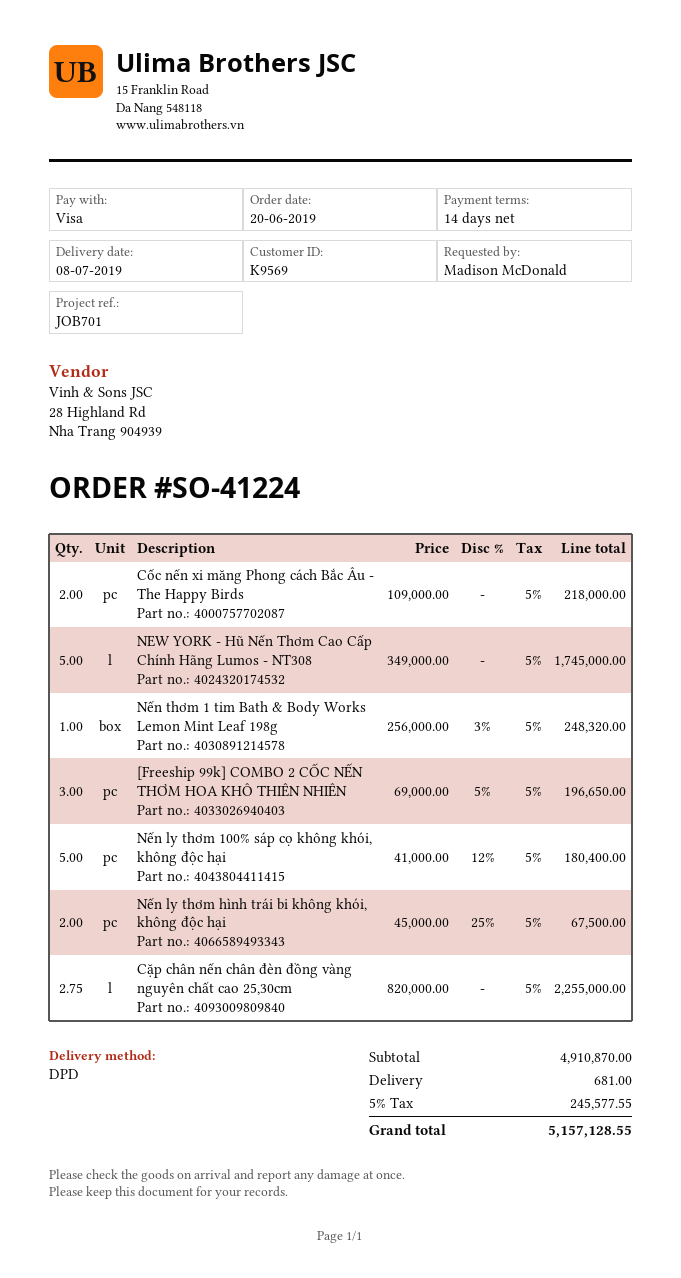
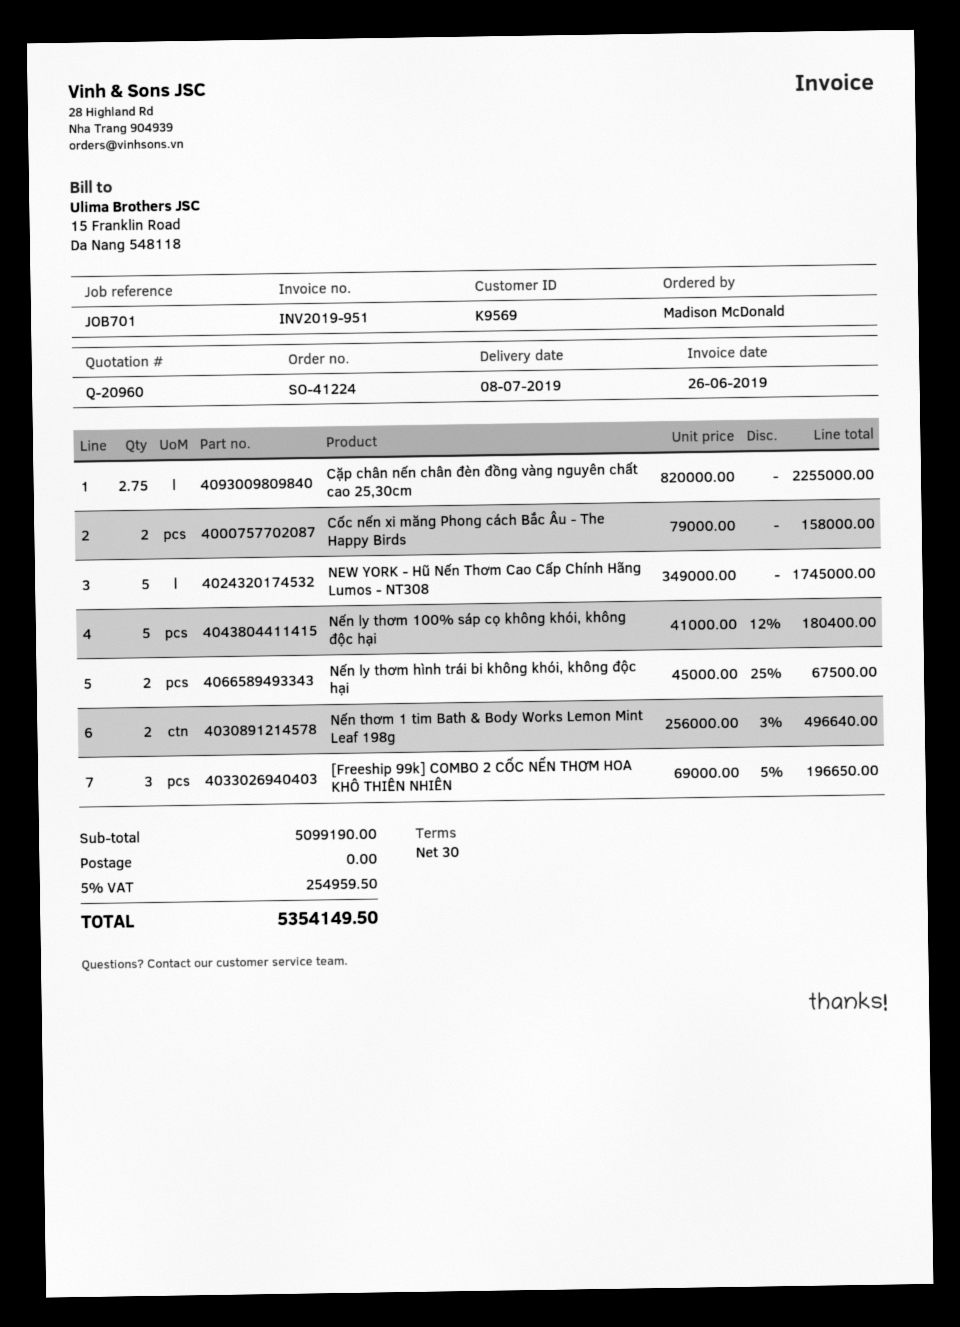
payment terms: 14 days -> 30 days
Cốc nến xi măng Phong cách Bắc Âu - The Happy Birds: 2 x 109000.00 = 218000.00 -> 2 x 79000.00 = 158000.00
Nến thơm 1 tim Bath & Body Works Lemon Mint Leaf 198g: 1 x 256000.00 - 3% = 248320.00 -> 2 x 256000.00 - 3% = 496640.00
subtotal: 4910870.00 -> 5099190.00
shipping: 681.00 -> 0.00
tax: 5% = 245577.55 -> 5% = 254959.50
total: 5157128.55 -> 5354149.50

